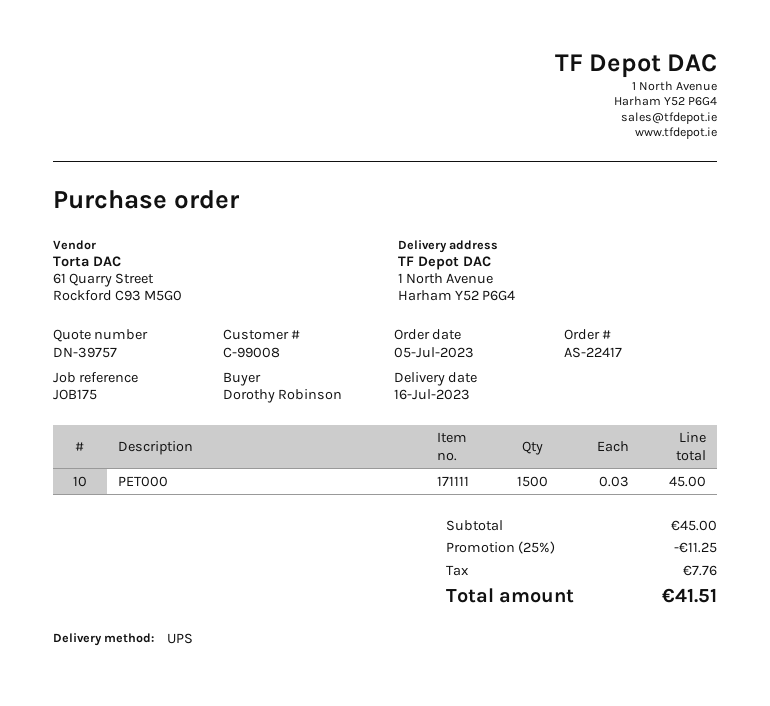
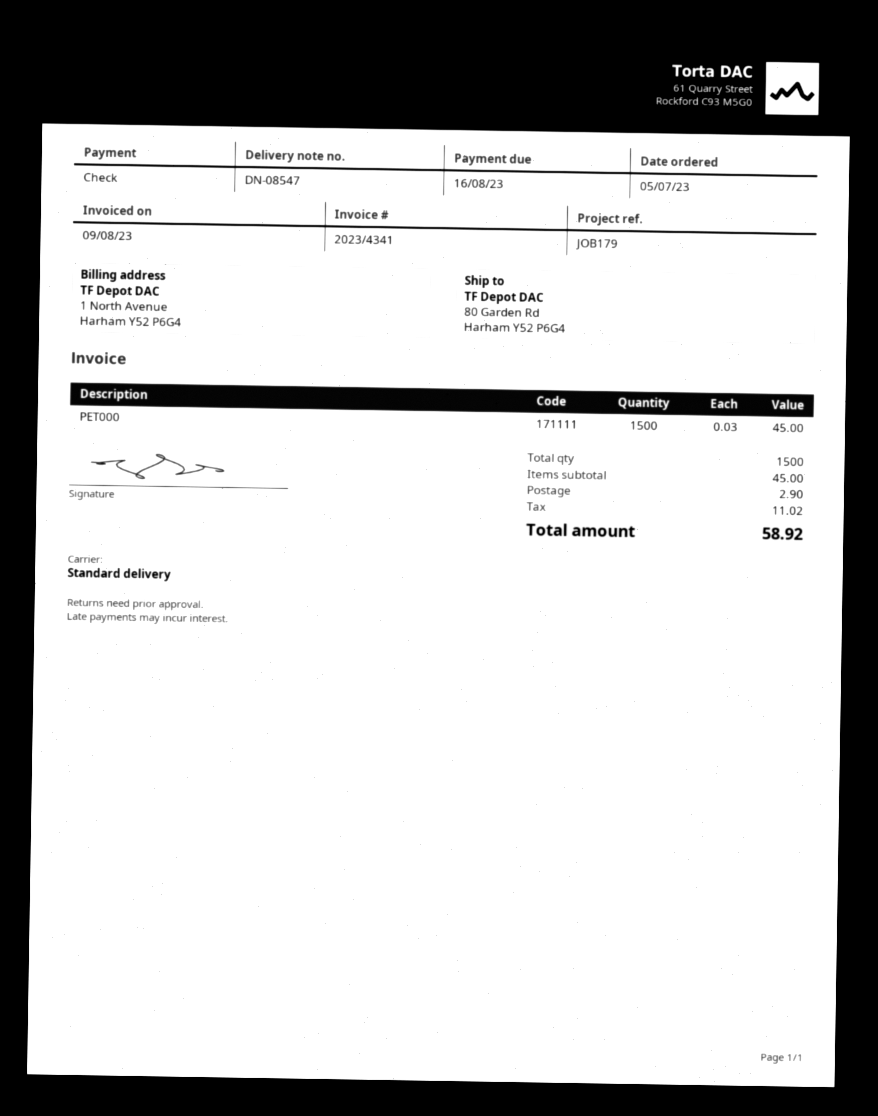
reference: JOB175 -> JOB179
shipping method: UPS -> standard
ship to: 1 North Avenue, Harham Y52 P6G4 -> 80 Garden Rd, Harham Y52 P6G4
discount: 25% = 11.25 -> none
shipping: none -> 2.90
tax: 7.76 -> 11.02
total: 41.51 -> 58.92

